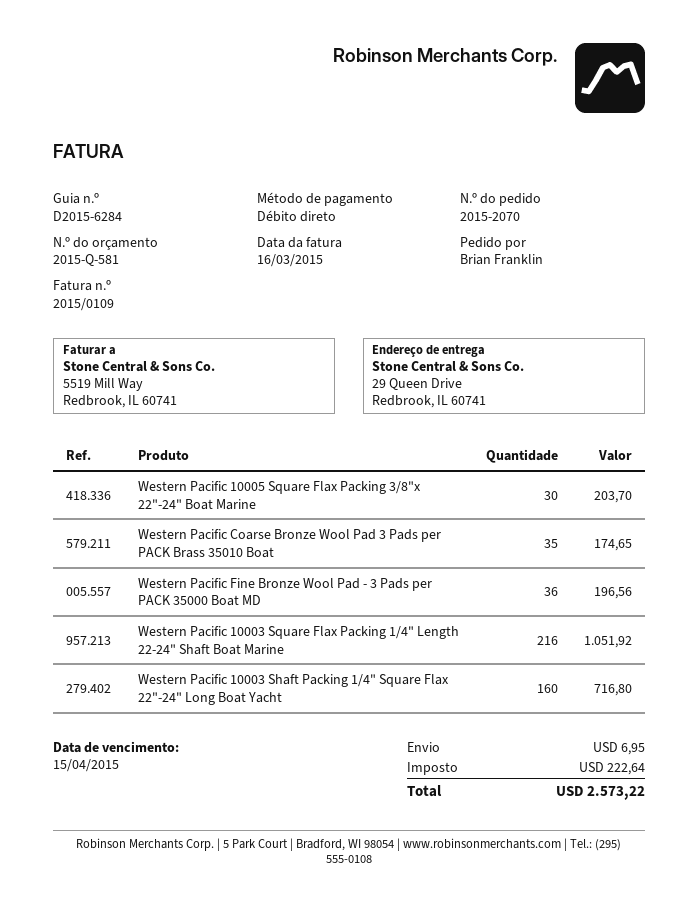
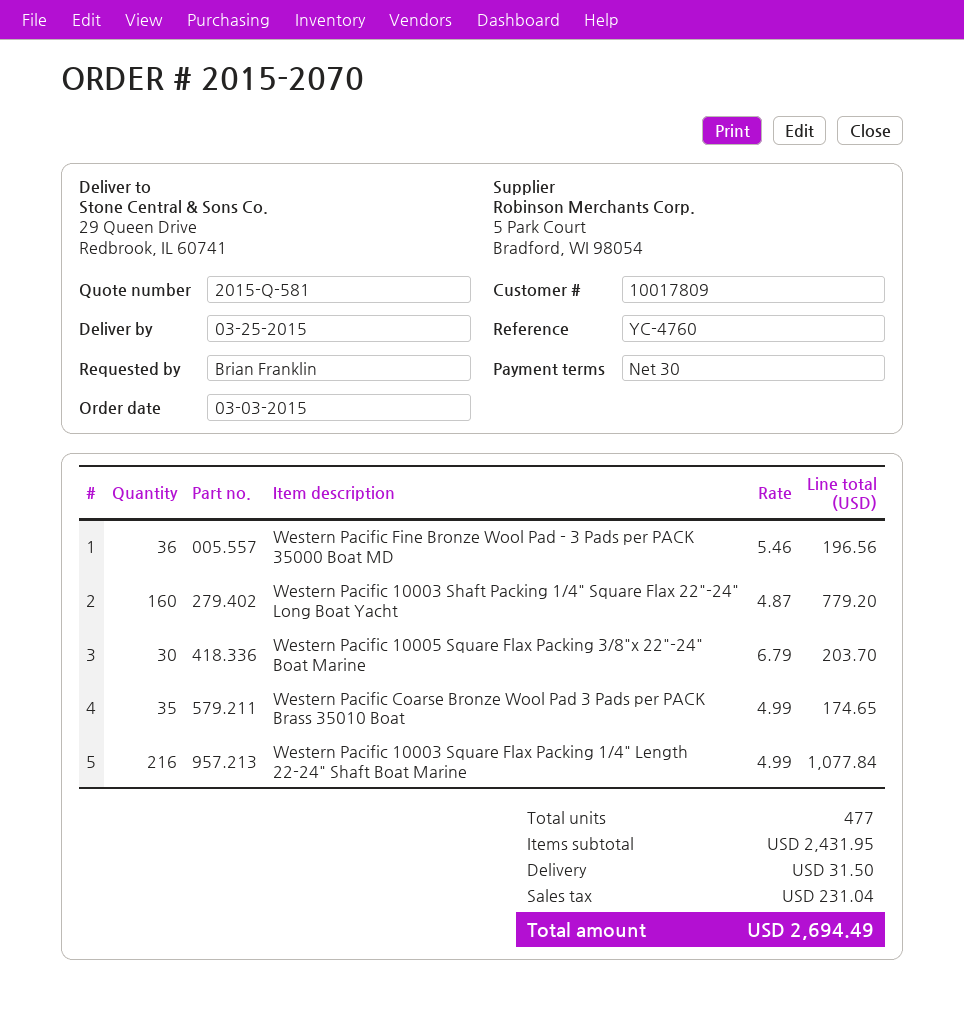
Western Pacific 10003 Square Flax Packing 1/4" Length 22-24" Shaft Boat Marine: 216 for 1051.92 -> 216 for 1077.84
Western Pacific 10003 Shaft Packing 1/4" Square Flax 22"-24" Long Boat Yacht: 160 for 716.80 -> 160 for 779.20
shipping: 6.95 -> 31.50
tax: 222.64 -> 231.04
total: 2573.22 -> 2694.49

